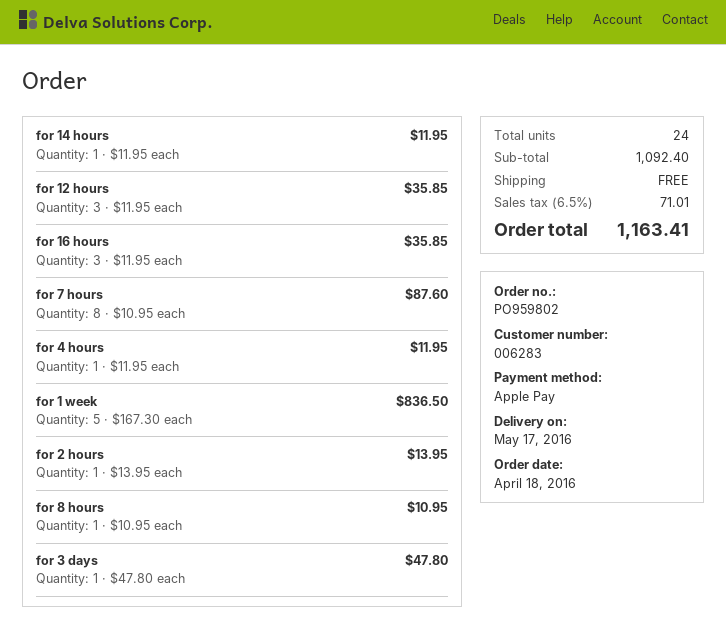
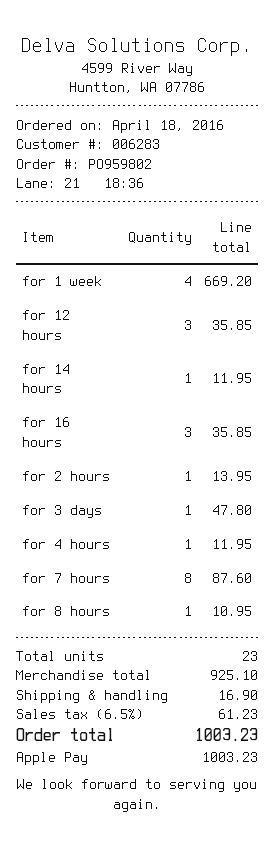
for 1 week: 5 for 836.50 -> 4 for 669.20
total quantity: 24 -> 23
subtotal: 1092.40 -> 925.10
shipping: 0.00 -> 16.90
tax: 6.5% = 71.01 -> 6.5% = 61.23
total: 1163.41 -> 1003.23

